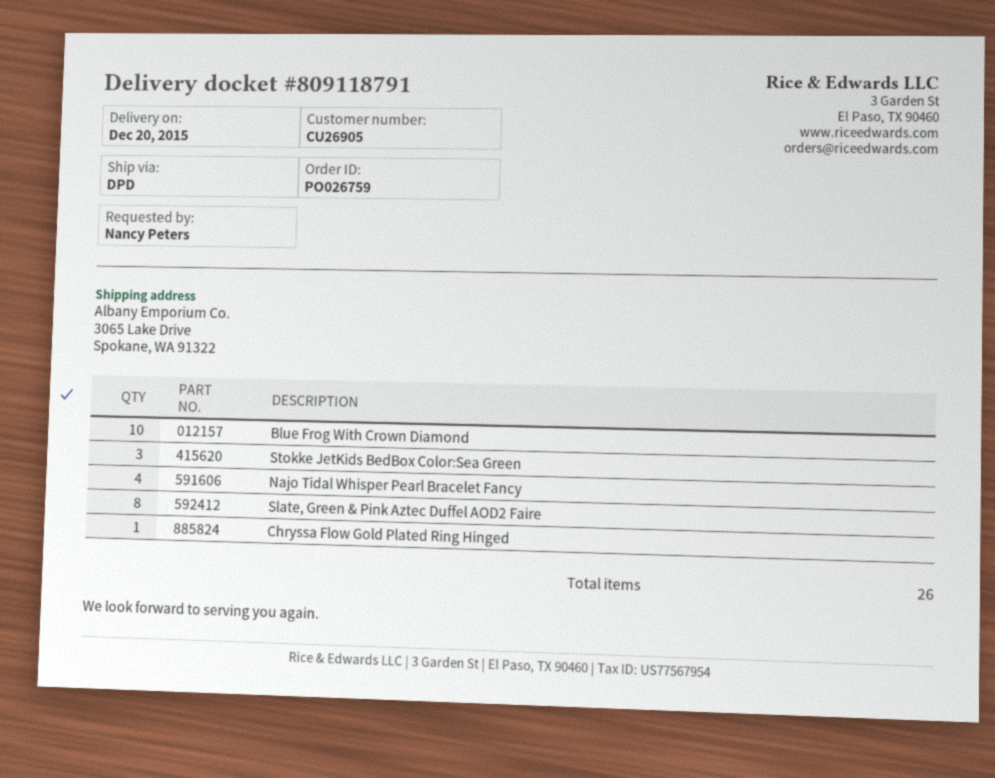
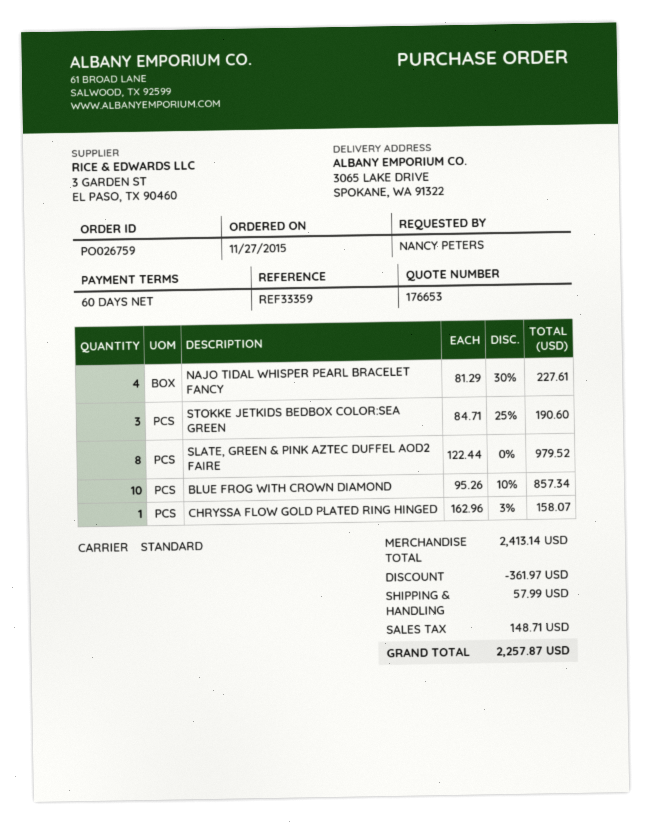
shipping method: DPD -> standard

